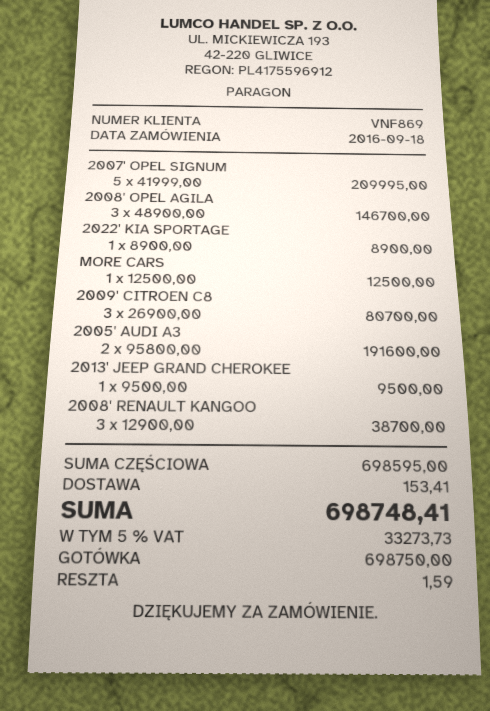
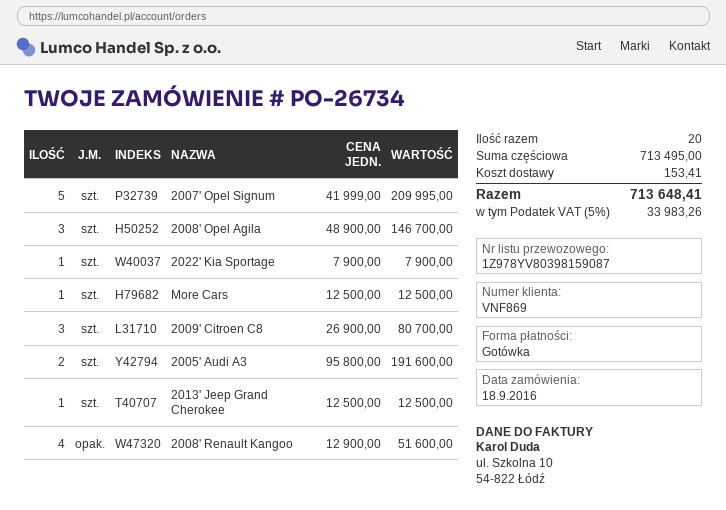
2022' KIA SPORTAGE: 1 x 8900.00 = 8900.00 -> 1 x 7900.00 = 7900.00
2013' JEEP GRAND CHEROKEE: 1 x 9500.00 = 9500.00 -> 1 x 12500.00 = 12500.00
2008' RENAULT KANGOO: 3 x 12900.00 = 38700.00 -> 4 x 12900.00 = 51600.00
subtotal: 698595.00 -> 713495.00
tax: 5% = 33273.73 -> 5% = 33983.26
total: 698748.41 -> 713648.41

